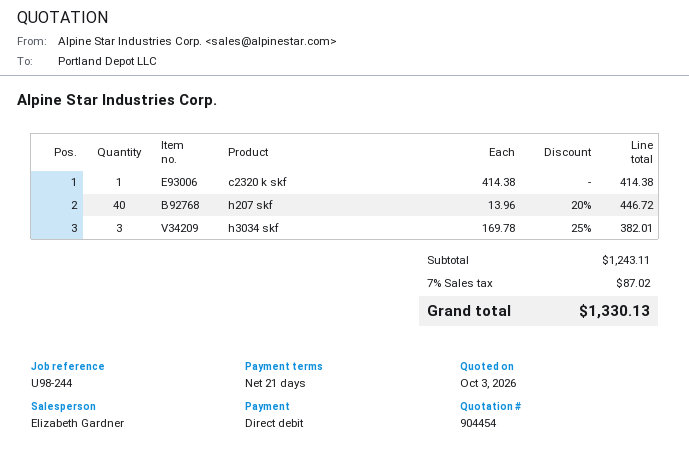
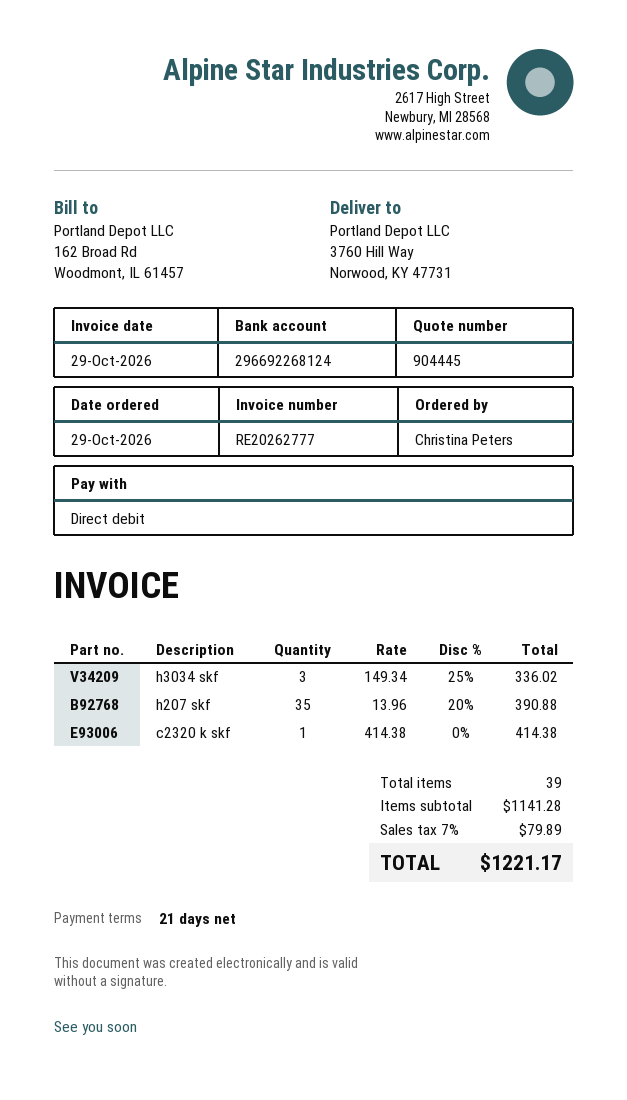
quote number: 904454 -> 904445
h207 skf: 40 x 13.96 - 20% = 446.72 -> 35 x 13.96 - 20% = 390.88
h3034 skf: 3 x 169.78 - 25% = 382.01 -> 3 x 149.34 - 25% = 336.02
subtotal: 1243.11 -> 1141.28
tax: 7% = 87.02 -> 7% = 79.89
total: 1330.13 -> 1221.17

